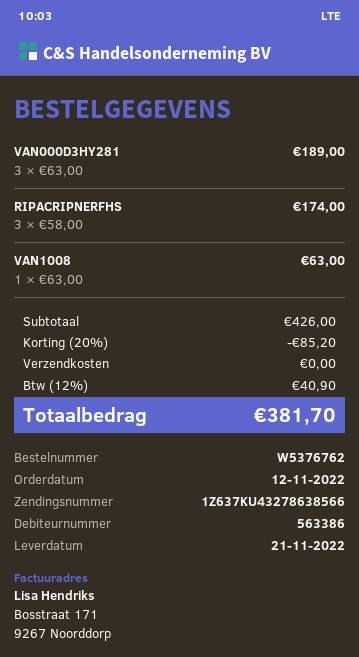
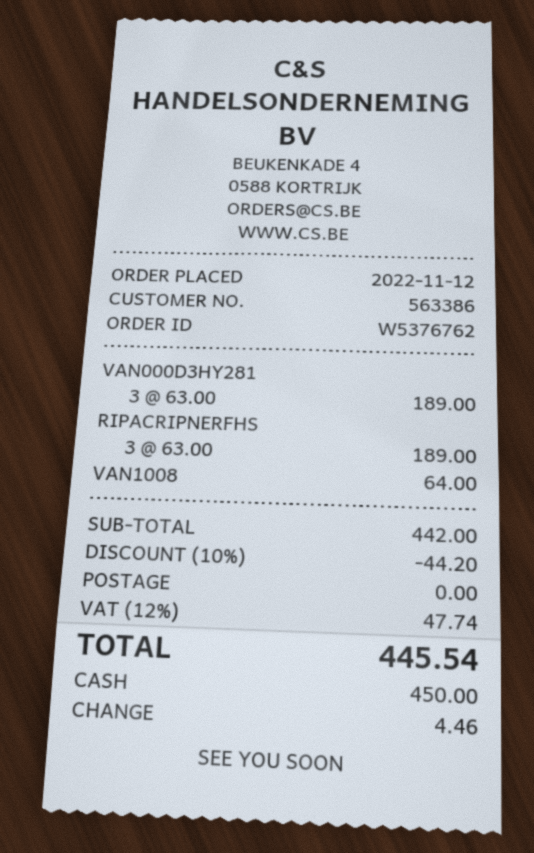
RIPACRIPNERFHS: 3 x 58.00 = 174.00 -> 3 x 63.00 = 189.00
VAN1008: 1 x 63.00 = 63.00 -> 1 x 64.00 = 64.00
subtotal: 426.00 -> 442.00
discount: 20% = 85.20 -> 10% = 44.20
tax: 12% = 40.90 -> 12% = 47.74
total: 381.70 -> 445.54

